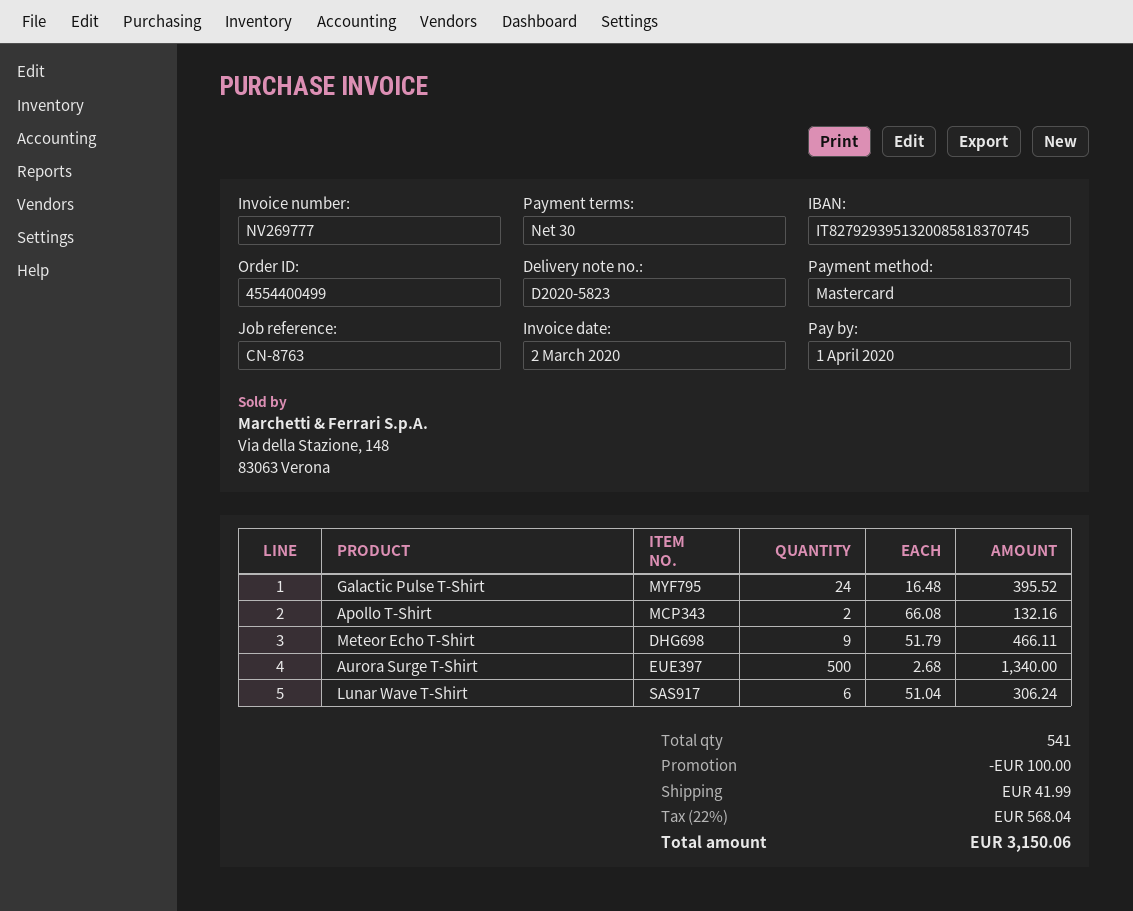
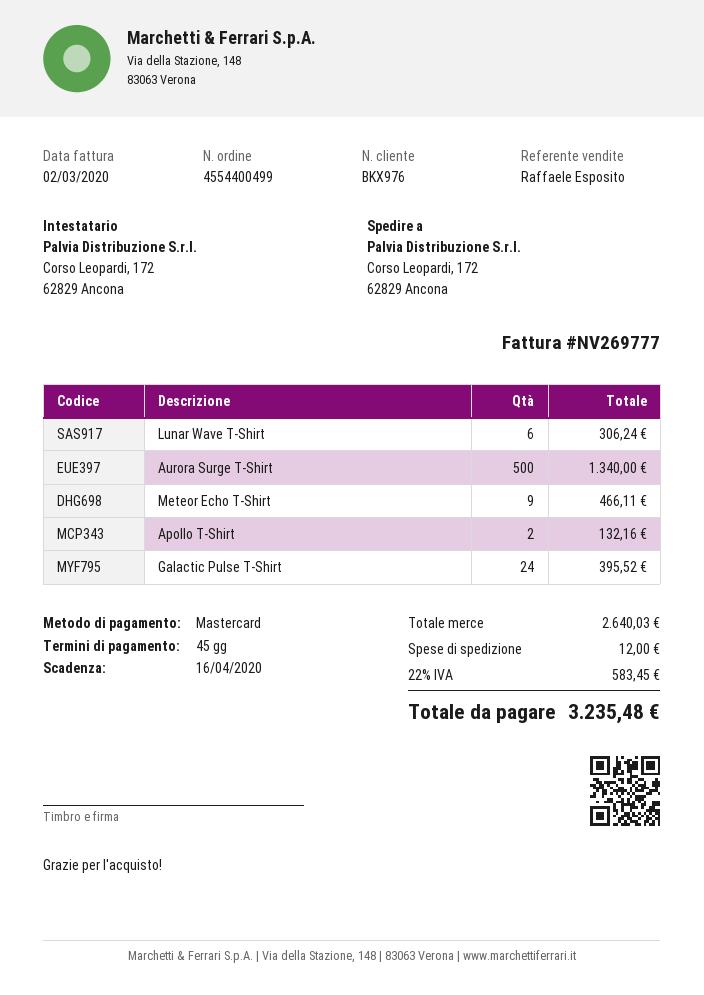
payment terms: 30 days -> 45 days
due date: 2020-04-01 -> 2020-04-16
discount: 100.00 -> none
shipping: 41.99 -> 12.00
tax: 22% = 568.04 -> 22% = 583.45
total: 3150.06 -> 3235.48

